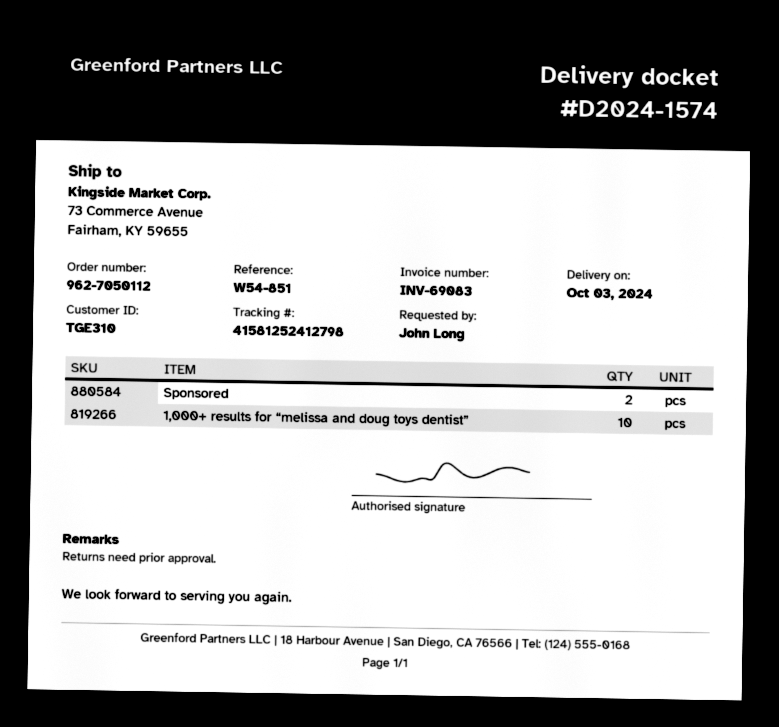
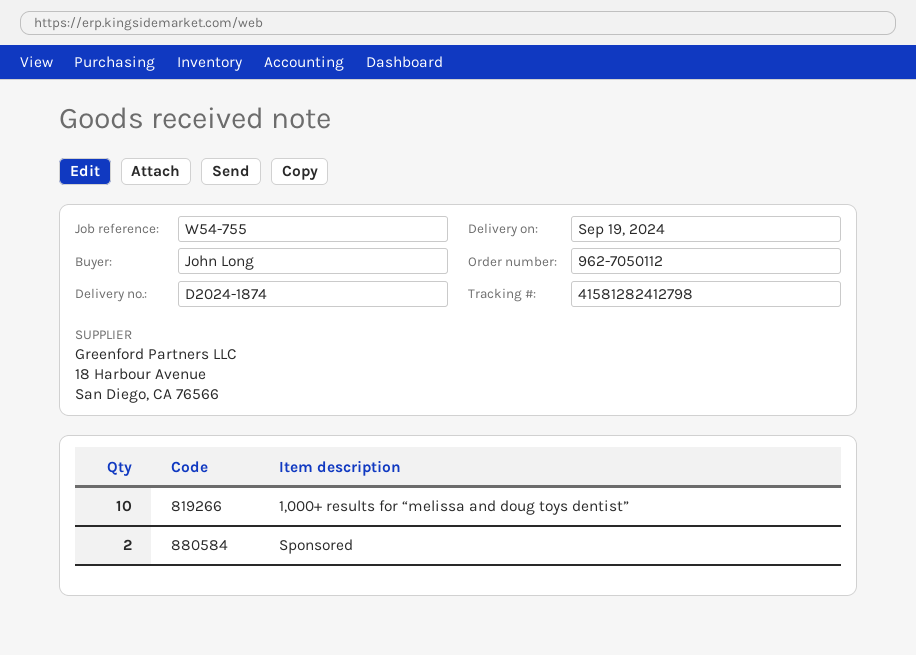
delivery note number: D2024-1574 -> D2024-1874
delivery date: 2024-10-03 -> 2024-09-19
reference: W54-851 -> W54-755
tracking number: 41581252412798 -> 41581282412798

